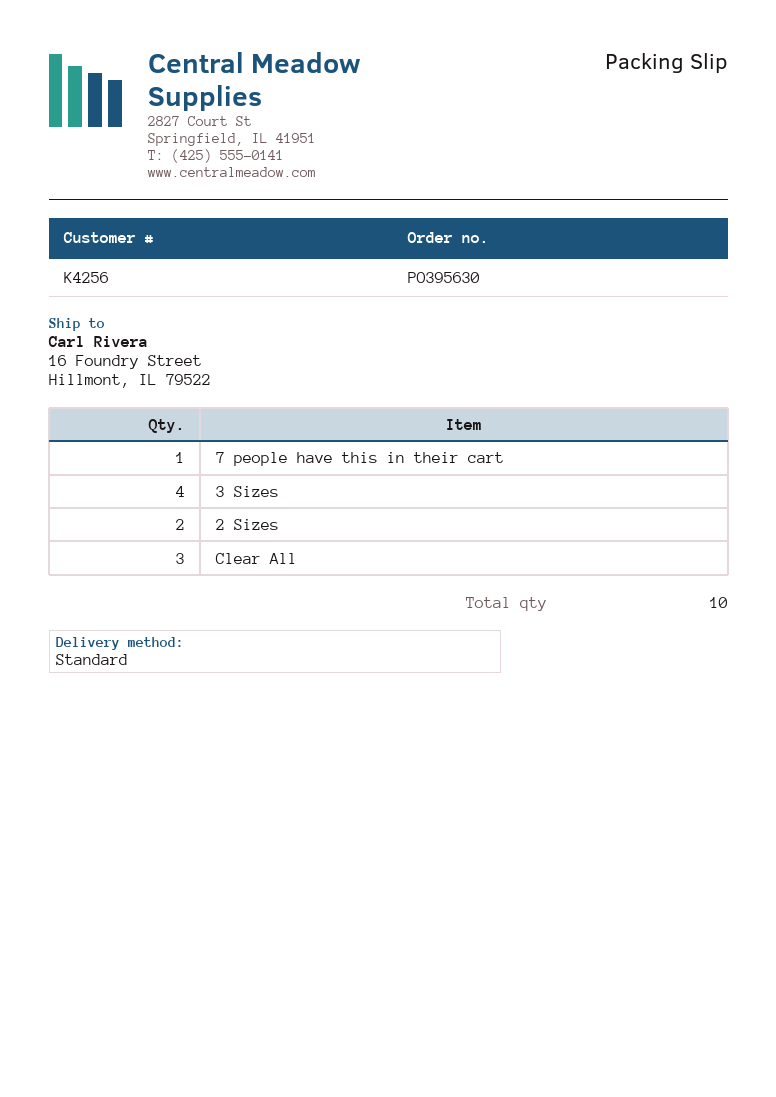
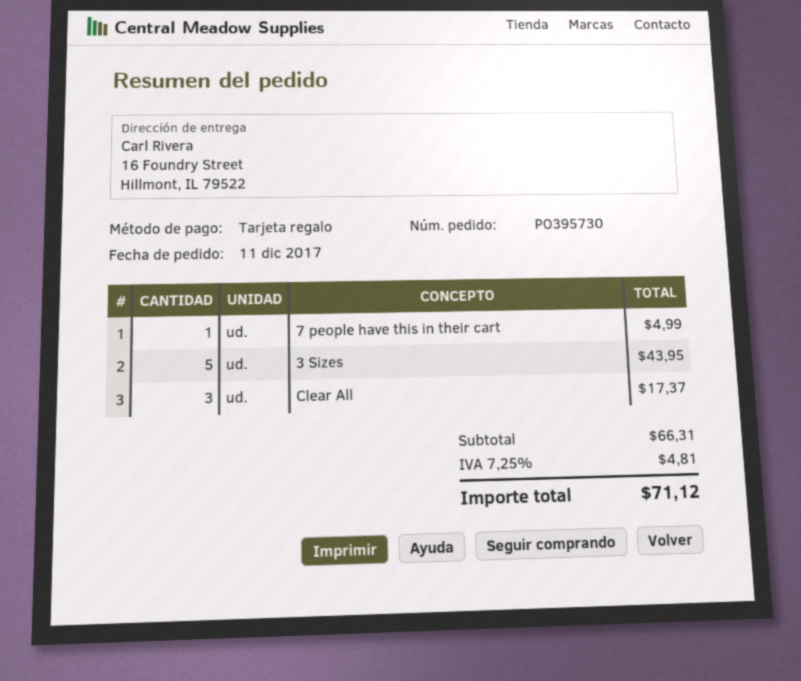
order number: PO395630 -> PO395730
3 Sizes: 4 -> 5
2 Sizes: 2 -> none

